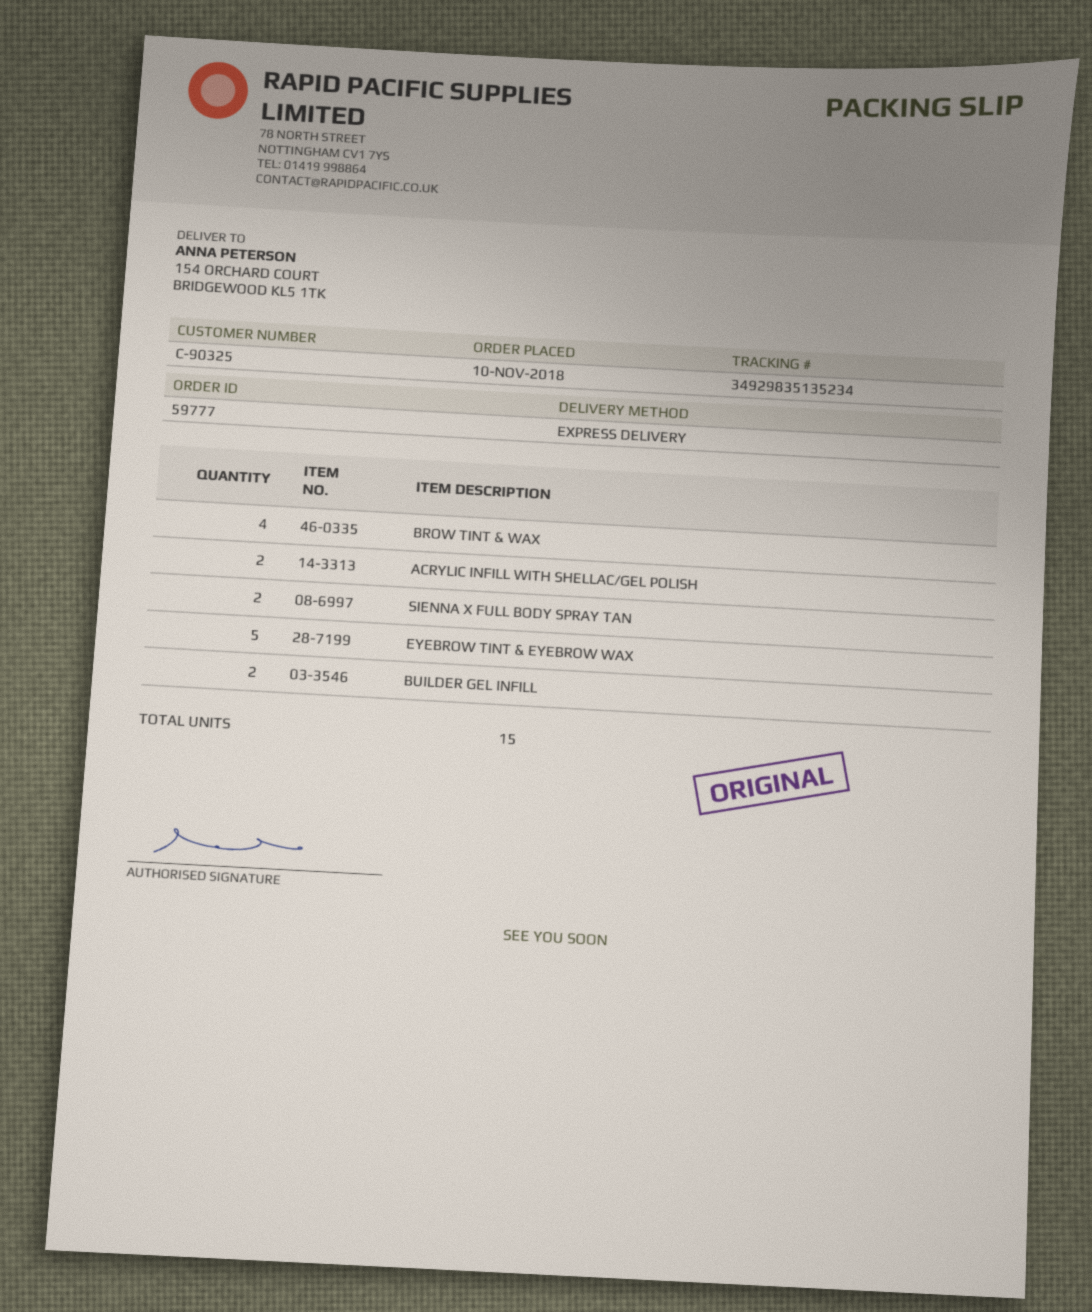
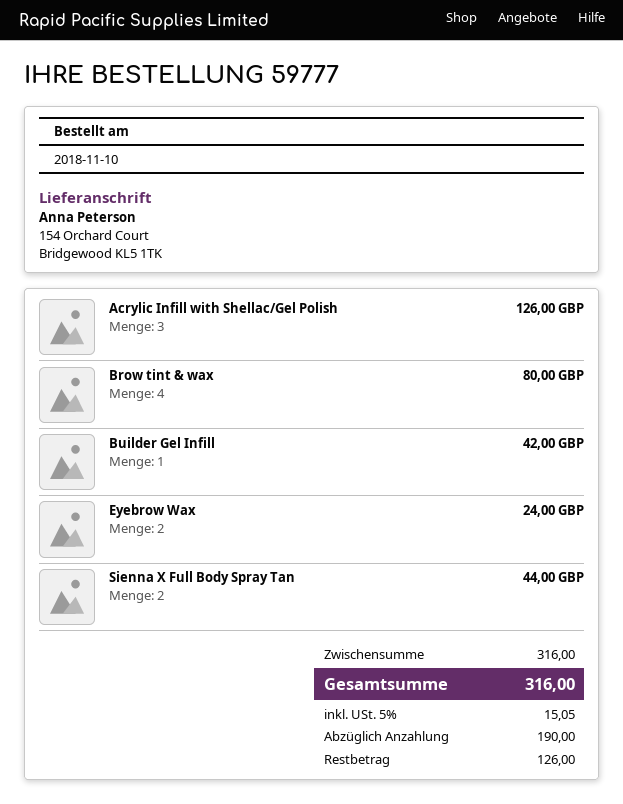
ACRYLIC INFILL WITH SHELLAC/GEL POLISH: 2 -> 3
EYEBROW TINT & EYEBROW WAX: 5 -> none
BUILDER GEL INFILL: 2 -> 1
Eyebrow Wax: none -> 2

